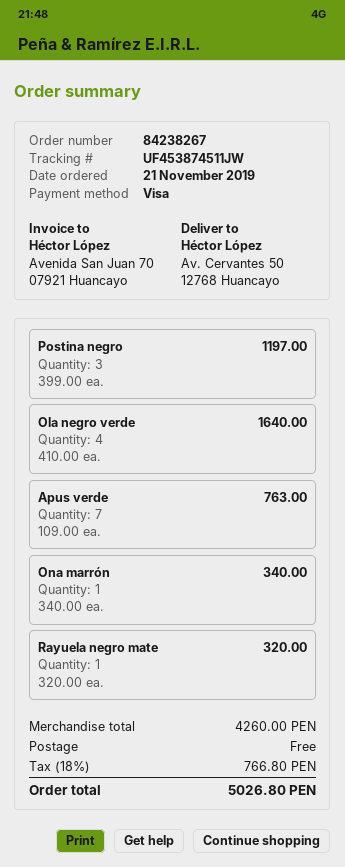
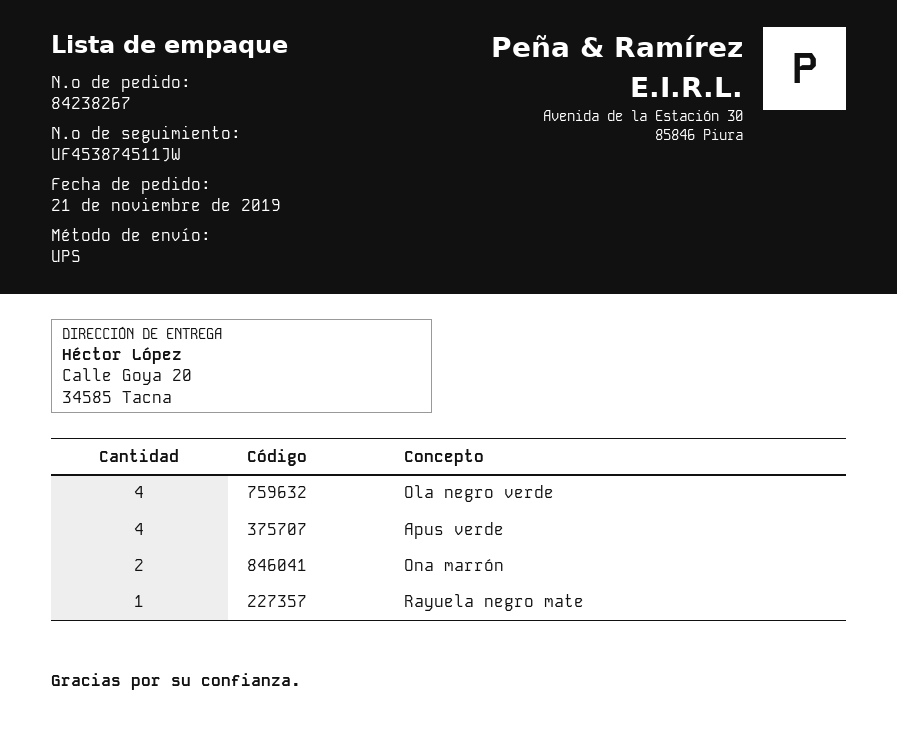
ship to: Av. Cervantes 50, 12768 Huancayo -> Calle Goya 20, 34585 Tacna
Postina negro: 3 -> none
Apus verde: 7 -> 4
Ona marrón: 1 -> 2

